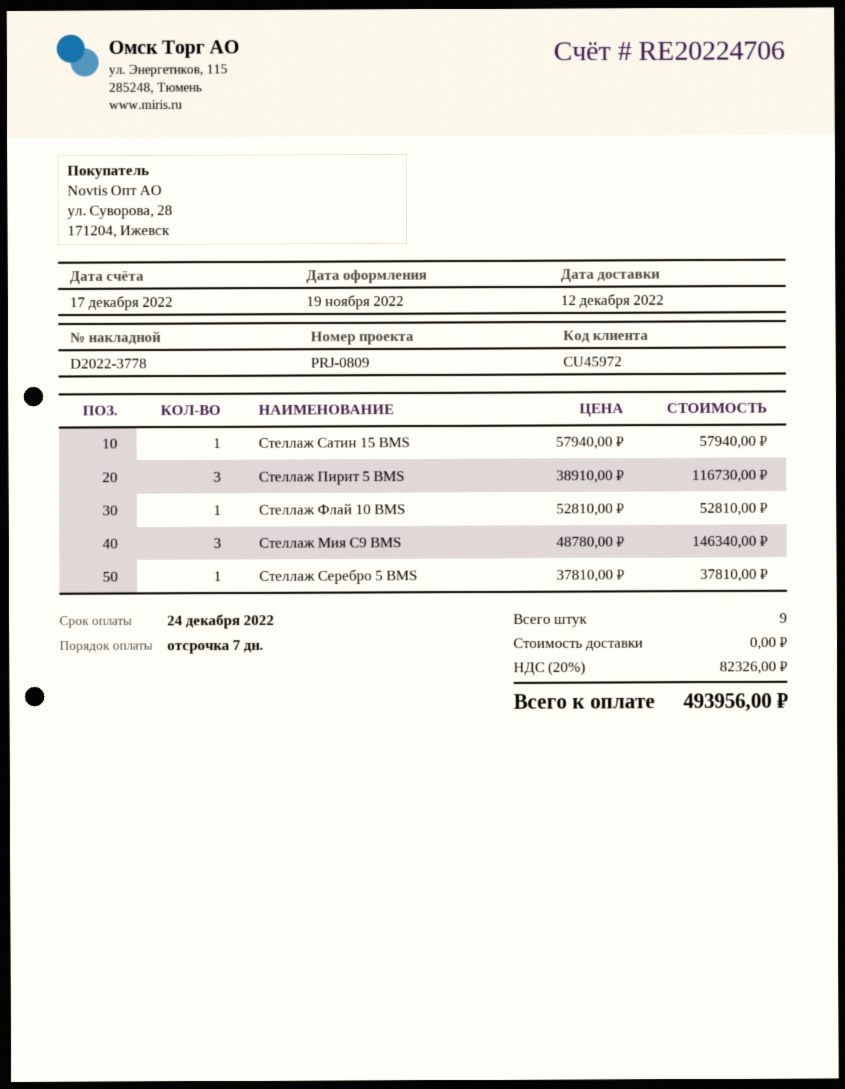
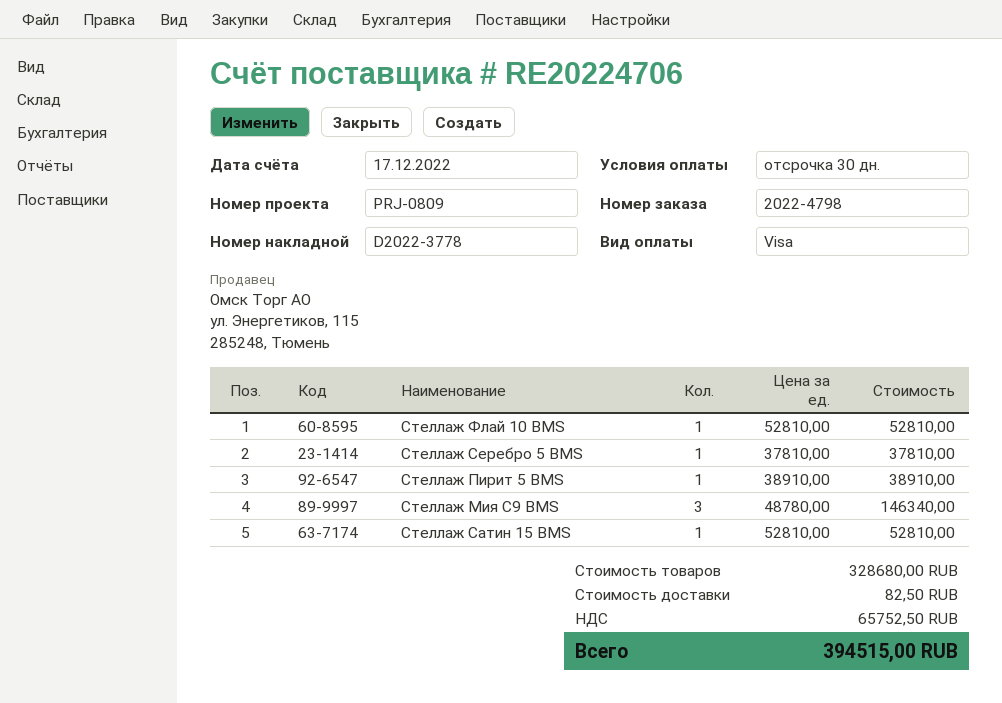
payment terms: 7 days -> 30 days
Стеллаж Сатин 15 BMS: 1 x 57940.00 = 57940.00 -> 1 x 52810.00 = 52810.00
Стеллаж Пирит 5 BMS: 3 x 38910.00 = 116730.00 -> 1 x 38910.00 = 38910.00
shipping: 0.00 -> 82.50
tax: 82326.00 -> 65752.50
total: 493956.00 -> 394515.00

